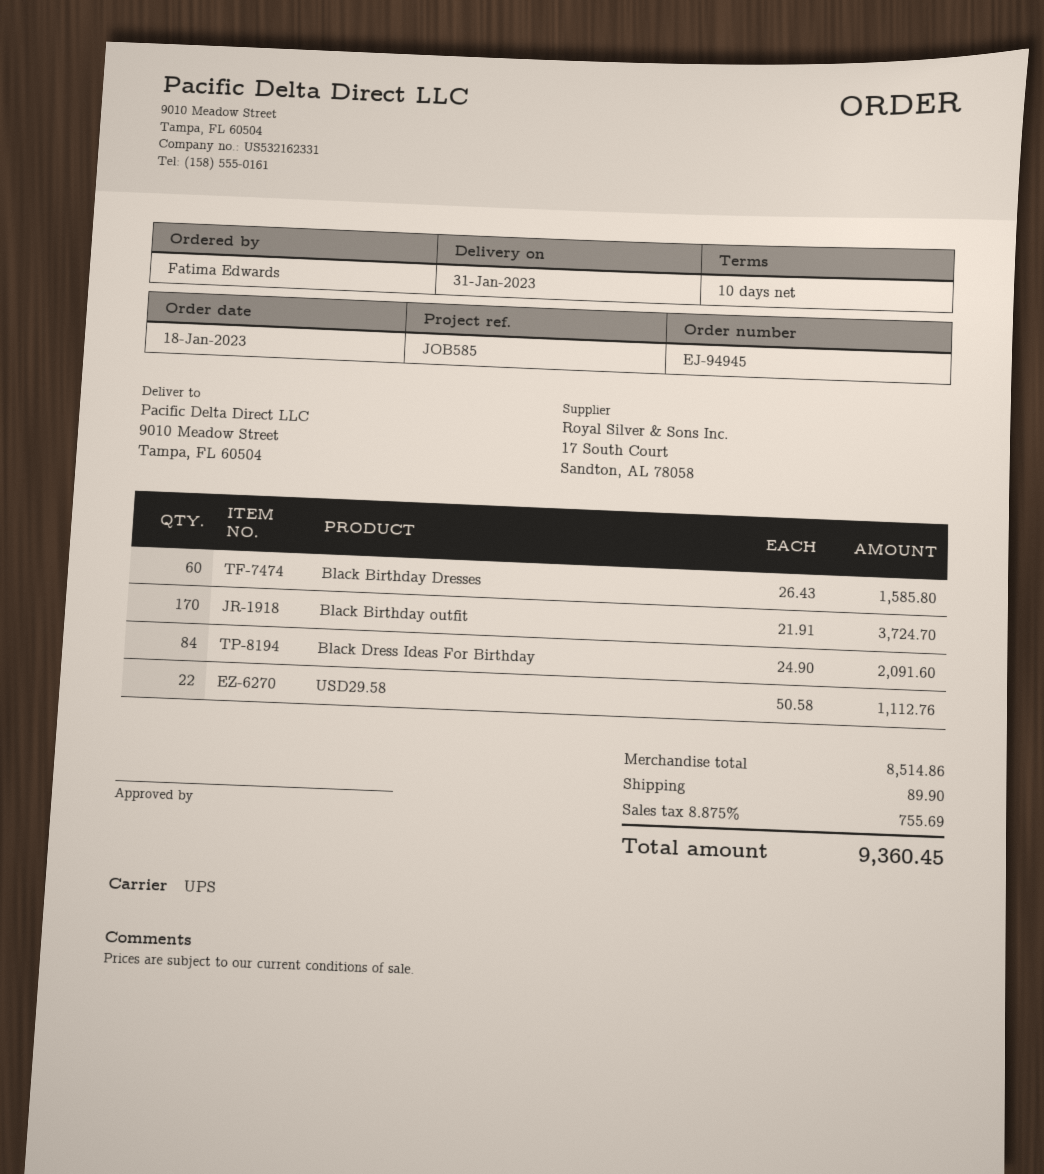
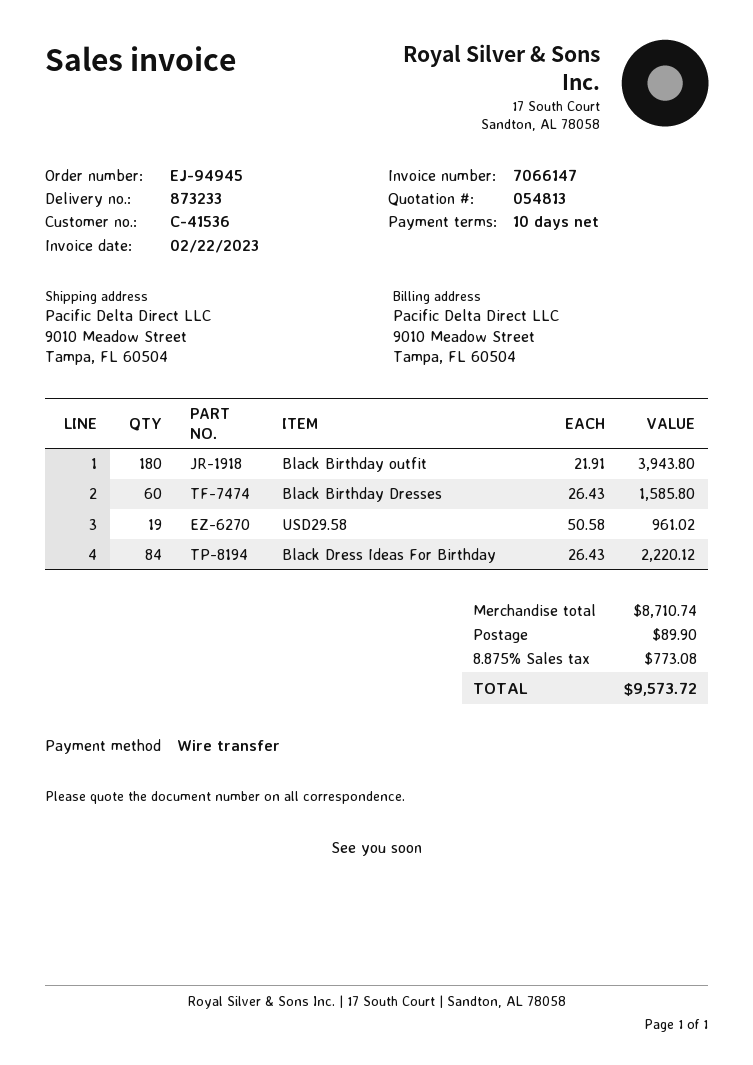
Black Birthday outfit: 170 x 21.91 = 3724.70 -> 180 x 21.91 = 3943.80
Black Dress Ideas For Birthday: 84 x 24.90 = 2091.60 -> 84 x 26.43 = 2220.12
USD29.58: 22 x 50.58 = 1112.76 -> 19 x 50.58 = 961.02
subtotal: 8514.86 -> 8710.74
tax: 8.875% = 755.69 -> 8.875% = 773.08
total: 9360.45 -> 9573.72

